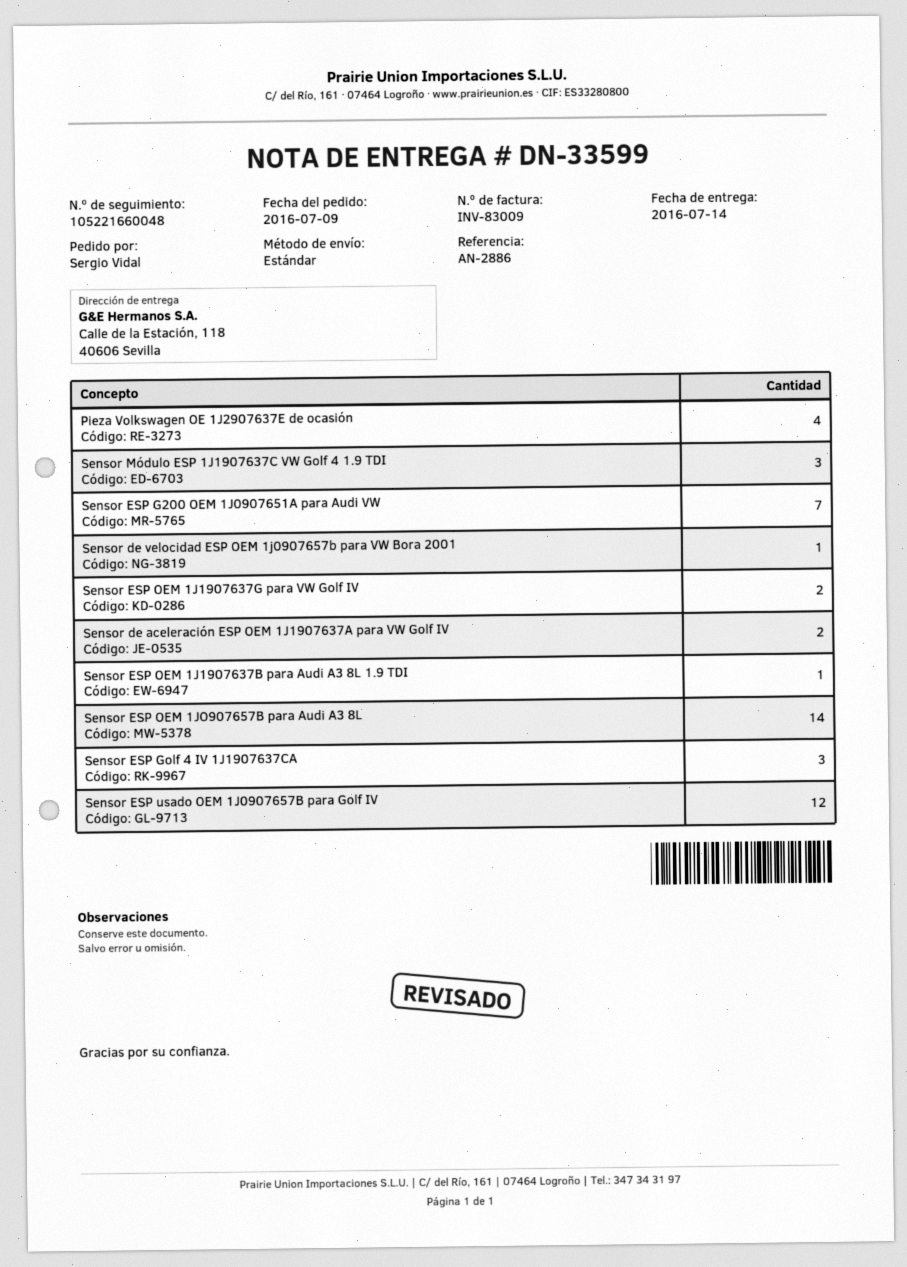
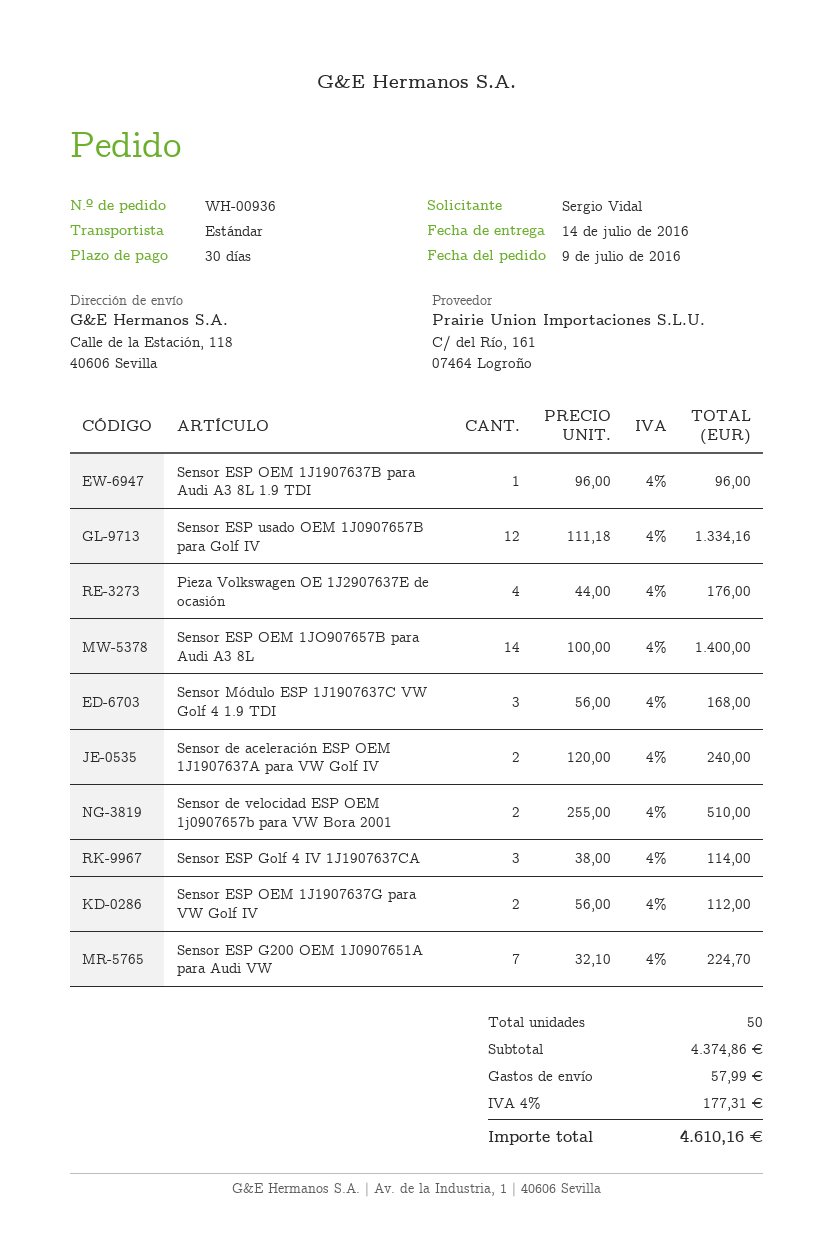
Sensor de velocidad ESP OEM 1j0907657b para VW Bora 2001: 1 -> 2

